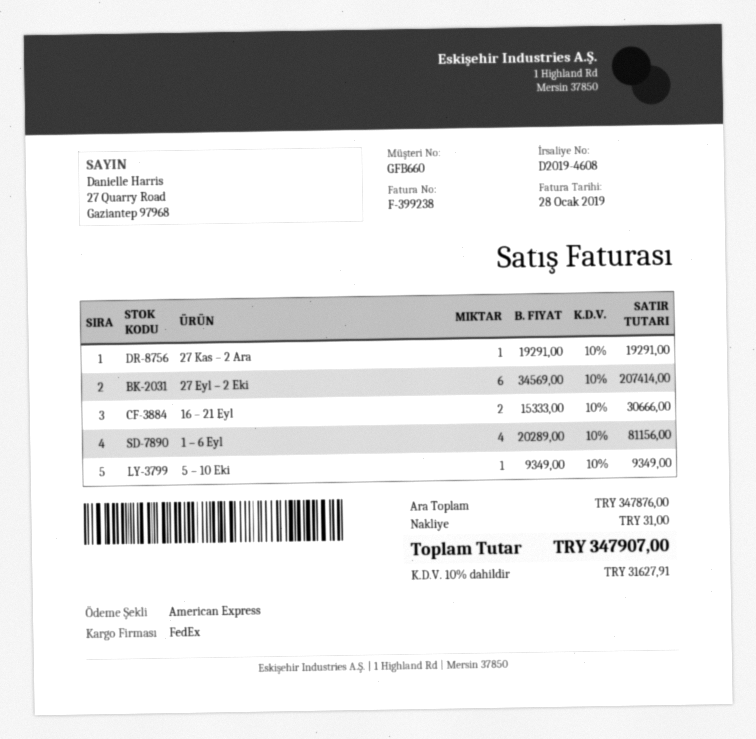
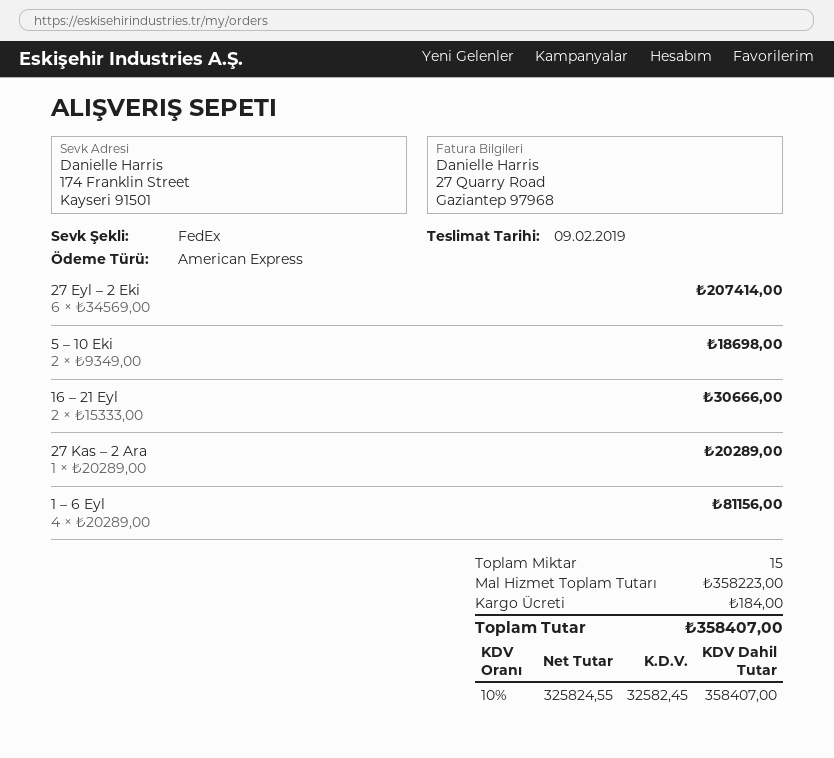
27 Kas – 2 Ara: 1 x 19291.00 = 19291.00 -> 1 x 20289.00 = 20289.00
5 – 10 Eki: 1 x 9349.00 = 9349.00 -> 2 x 9349.00 = 18698.00
subtotal: 347876.00 -> 358223.00
shipping: 31.00 -> 184.00
tax: 10% = 31627.91 -> 10% = 32582.45
total: 347907.00 -> 358407.00

